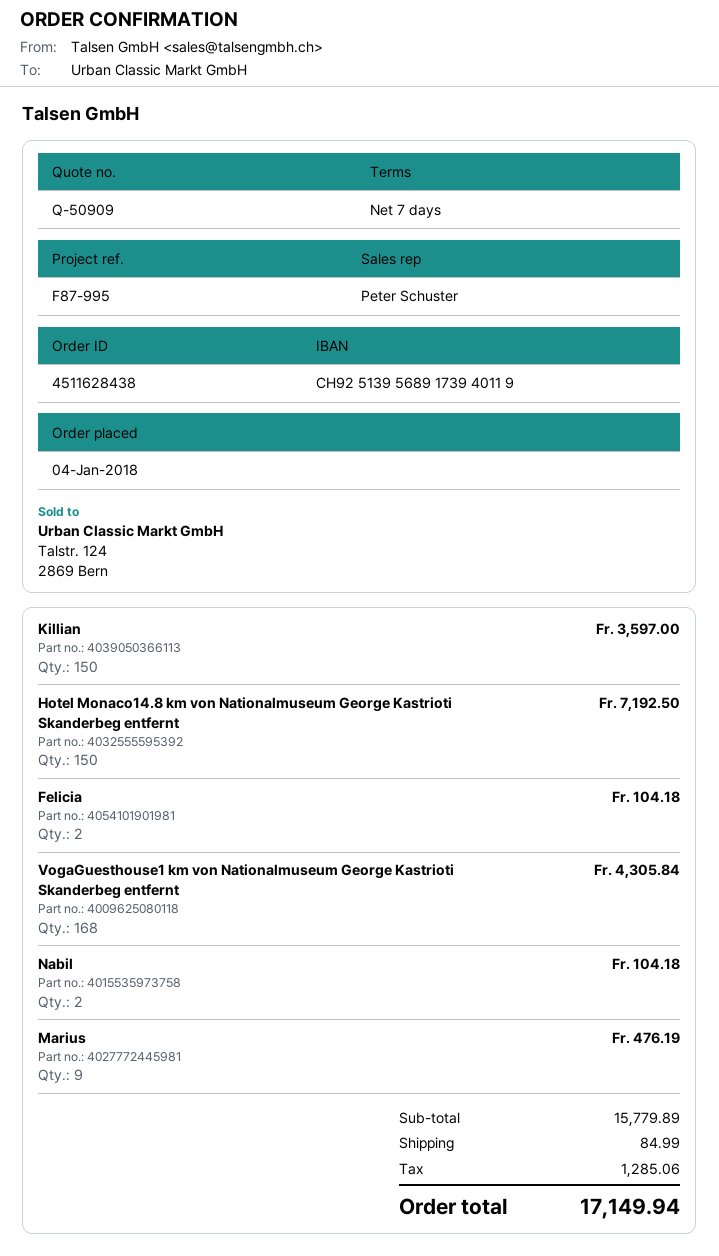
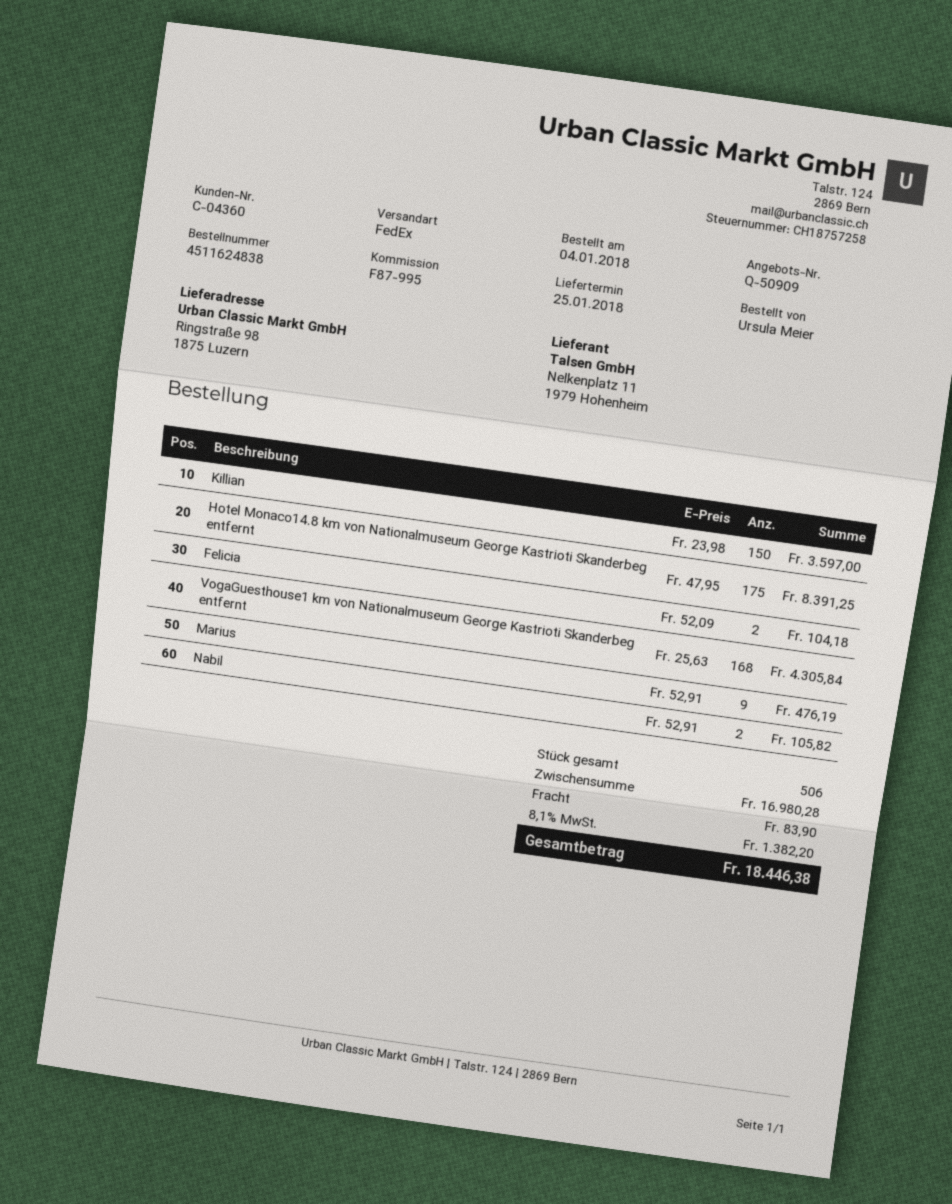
order number: 4511628438 -> 4511624838
Hotel Monaco14.8 km von Nationalmuseum George Kastrioti Skanderbeg entfernt: 150 for 7192.50 -> 175 for 8391.25
Nabil: 2 for 104.18 -> 2 for 105.82
subtotal: 15779.89 -> 16980.28
shipping: 84.99 -> 83.90
tax: 1285.06 -> 1382.20
total: 17149.94 -> 18446.38

